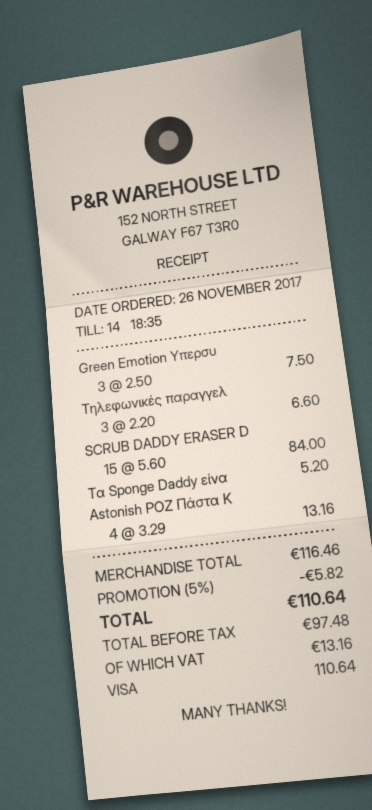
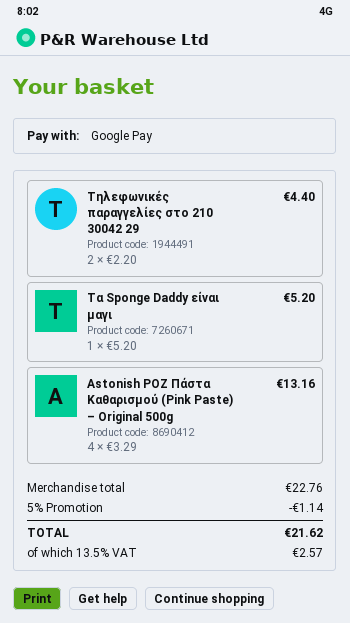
payment method: Visa -> Google Pay
Green Emotion Υπερσυ: 3 x 2.50 = 7.50 -> none
Τηλεφωνικές παραγγελ: 3 x 2.20 = 6.60 -> 2 x 2.20 = 4.40
SCRUB DADDY ERASER D: 15 x 5.60 = 84.00 -> none
subtotal: 116.46 -> 22.76
discount: 5% = 5.82 -> 5% = 1.14
tax: 13.16 -> 2.57
total: 110.64 -> 21.62

